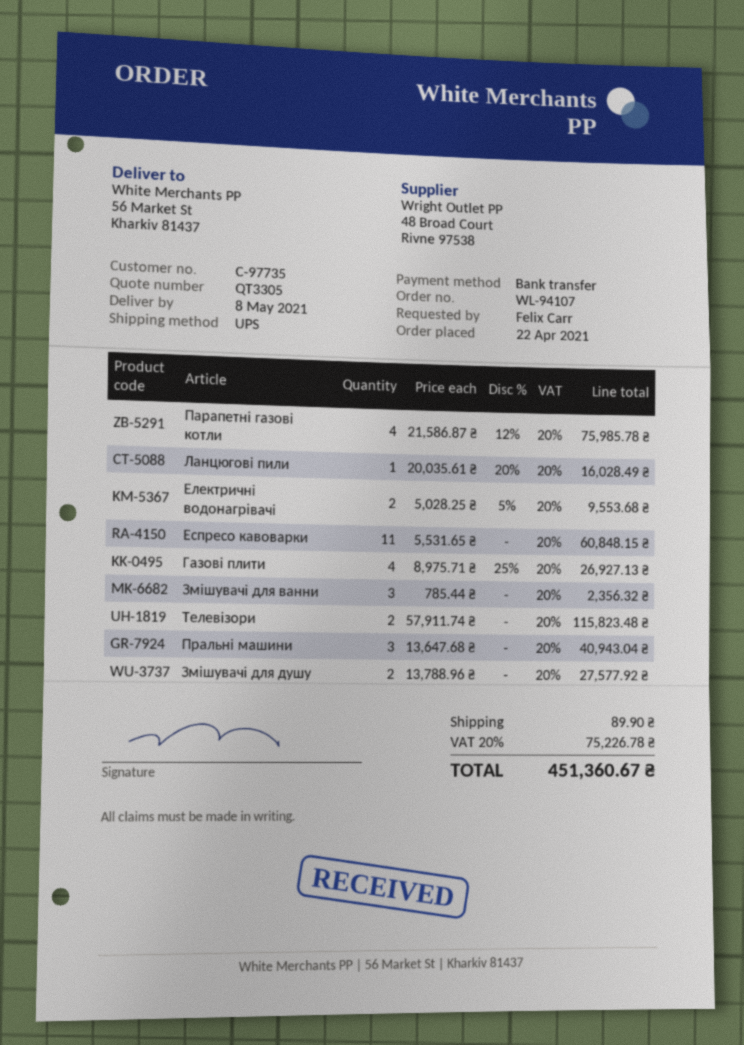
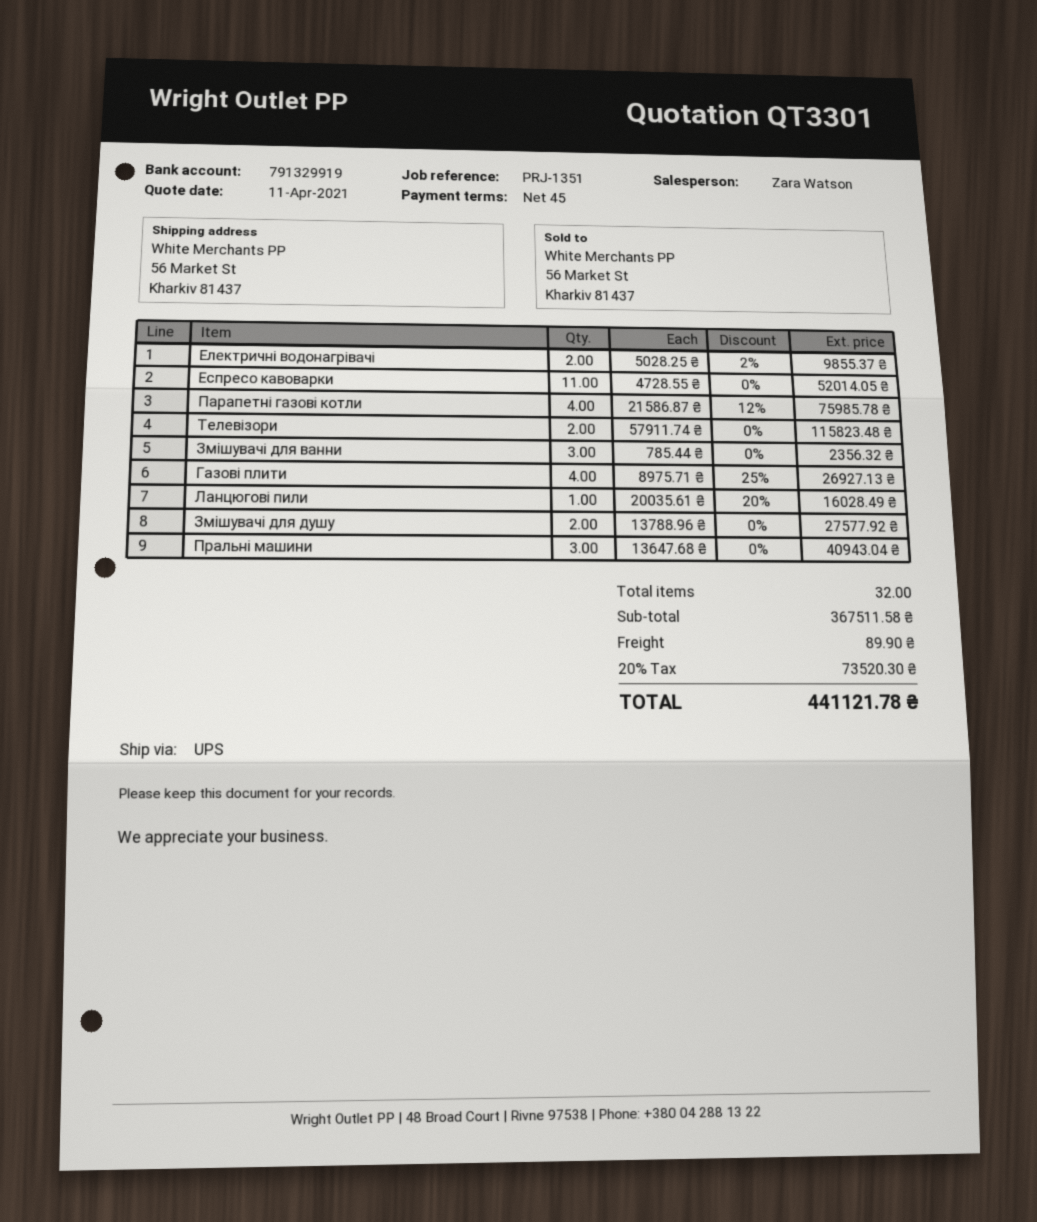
quote number: QT3305 -> QT3301
Електричні водонагрівачі: 2 x 5028.25 - 5% = 9553.68 -> 2 x 5028.25 - 2% = 9855.37
Еспресо кавоварки: 11 x 5531.65 = 60848.15 -> 11 x 4728.55 = 52014.05
tax: 20% = 75226.78 -> 20% = 73520.30
total: 451360.67 -> 441121.78

